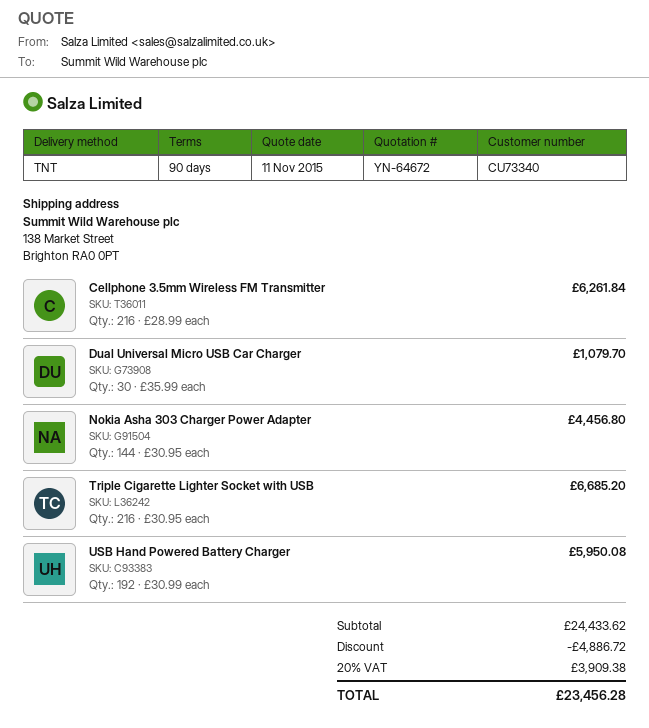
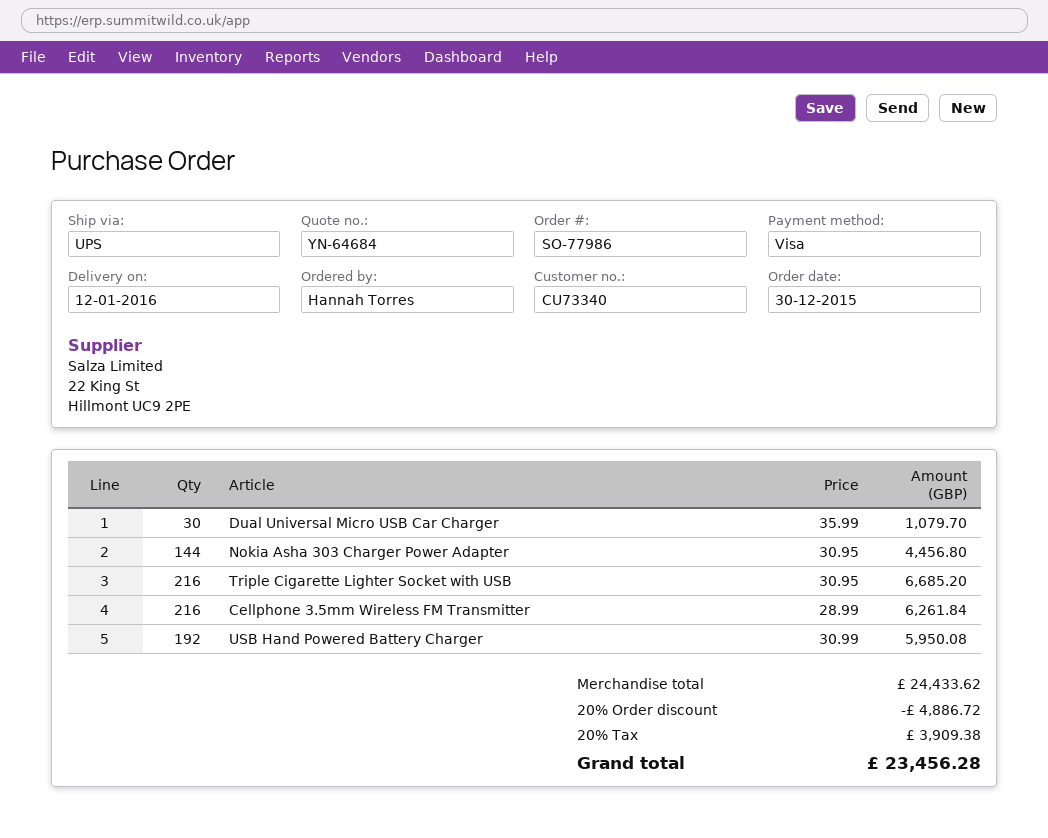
quote number: YN-64672 -> YN-64684
shipping method: TNT -> UPS

